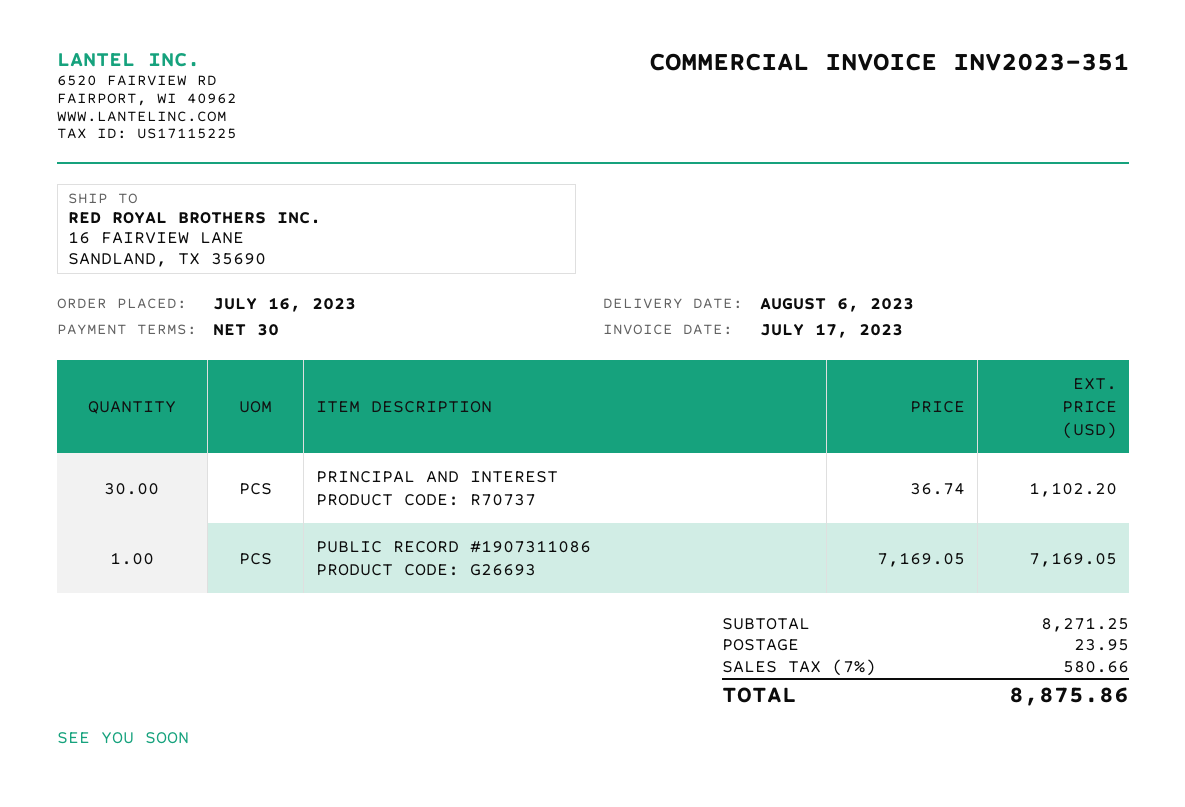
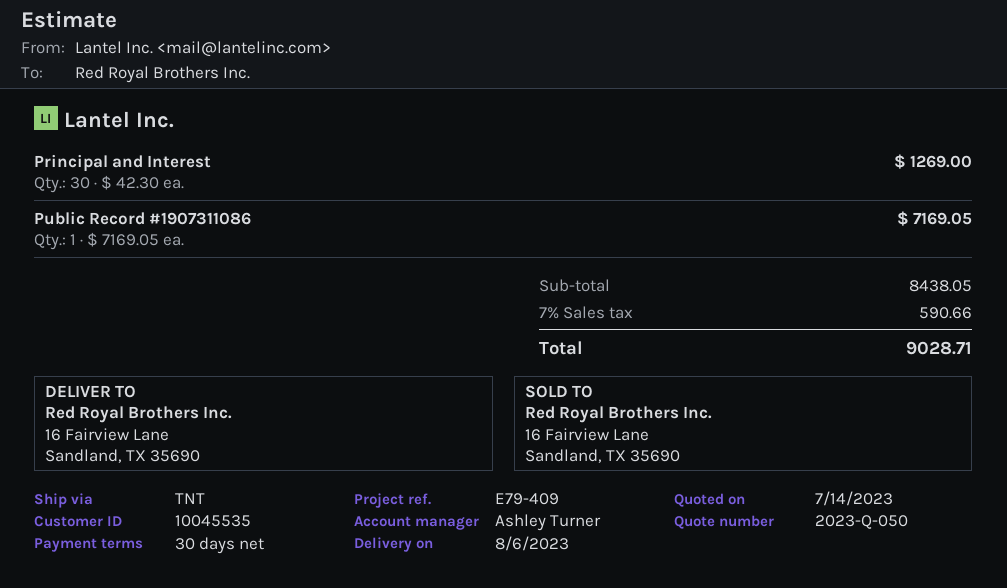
PRINCIPAL AND INTEREST: 30 x 36.74 = 1102.20 -> 30 x 42.30 = 1269.00
subtotal: 8271.25 -> 8438.05
shipping: 23.95 -> none
tax: 7% = 580.66 -> 7% = 590.66
total: 8875.86 -> 9028.71

